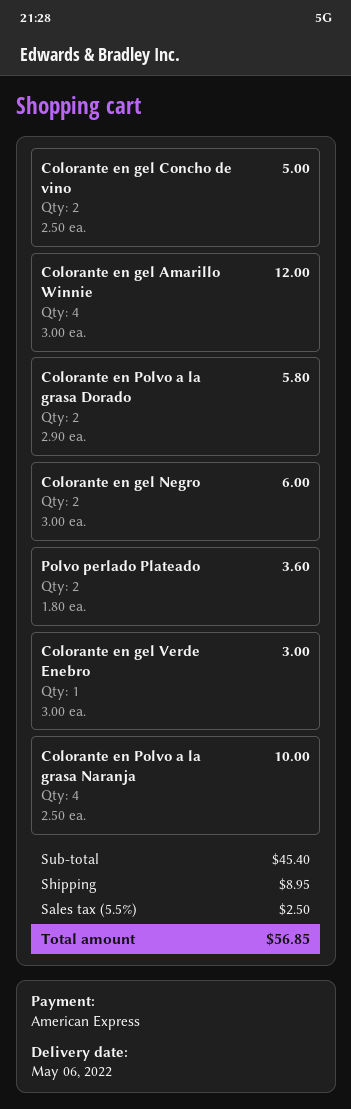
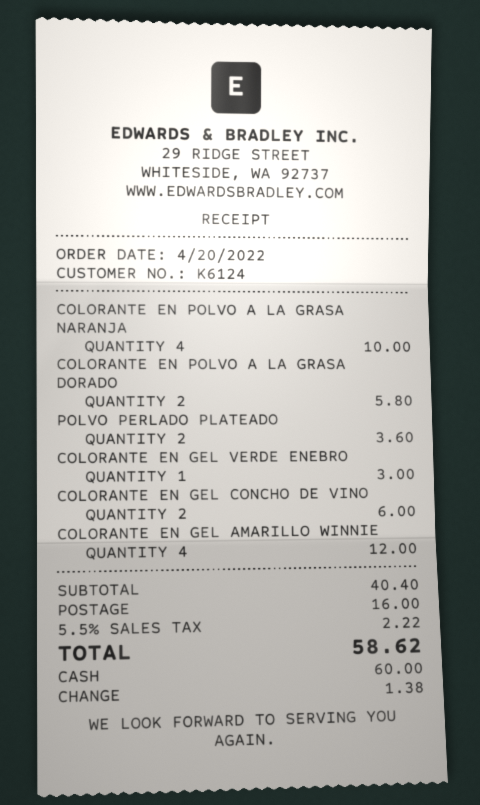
payment method: American Express -> cash
Colorante en gel Concho de vino: 2 for 5.00 -> 2 for 6.00
Colorante en gel Negro: 2 for 6.00 -> none
subtotal: 45.40 -> 40.40
shipping: 8.95 -> 16.00
tax: 5.5% = 2.50 -> 5.5% = 2.22
total: 56.85 -> 58.62

